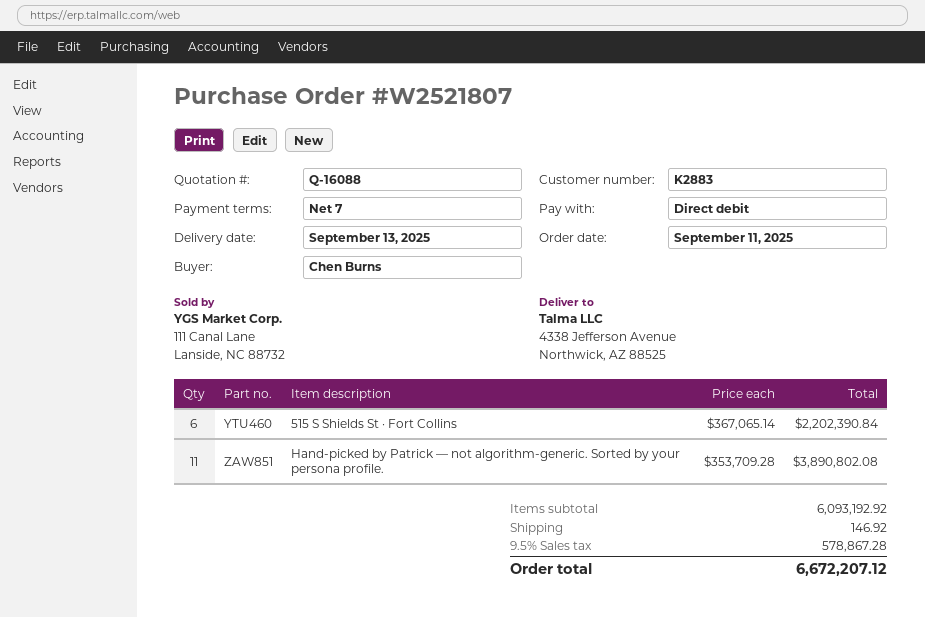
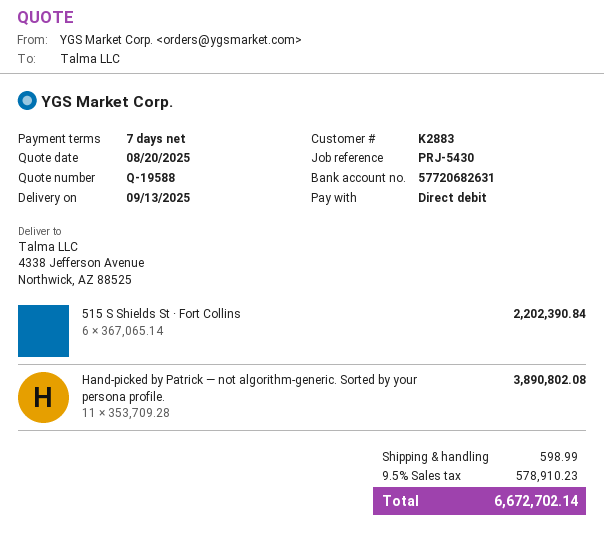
quote number: Q-16088 -> Q-19588
shipping: 146.92 -> 598.99
tax: 9.5% = 578867.28 -> 9.5% = 578910.23
total: 6672207.12 -> 6672702.14

